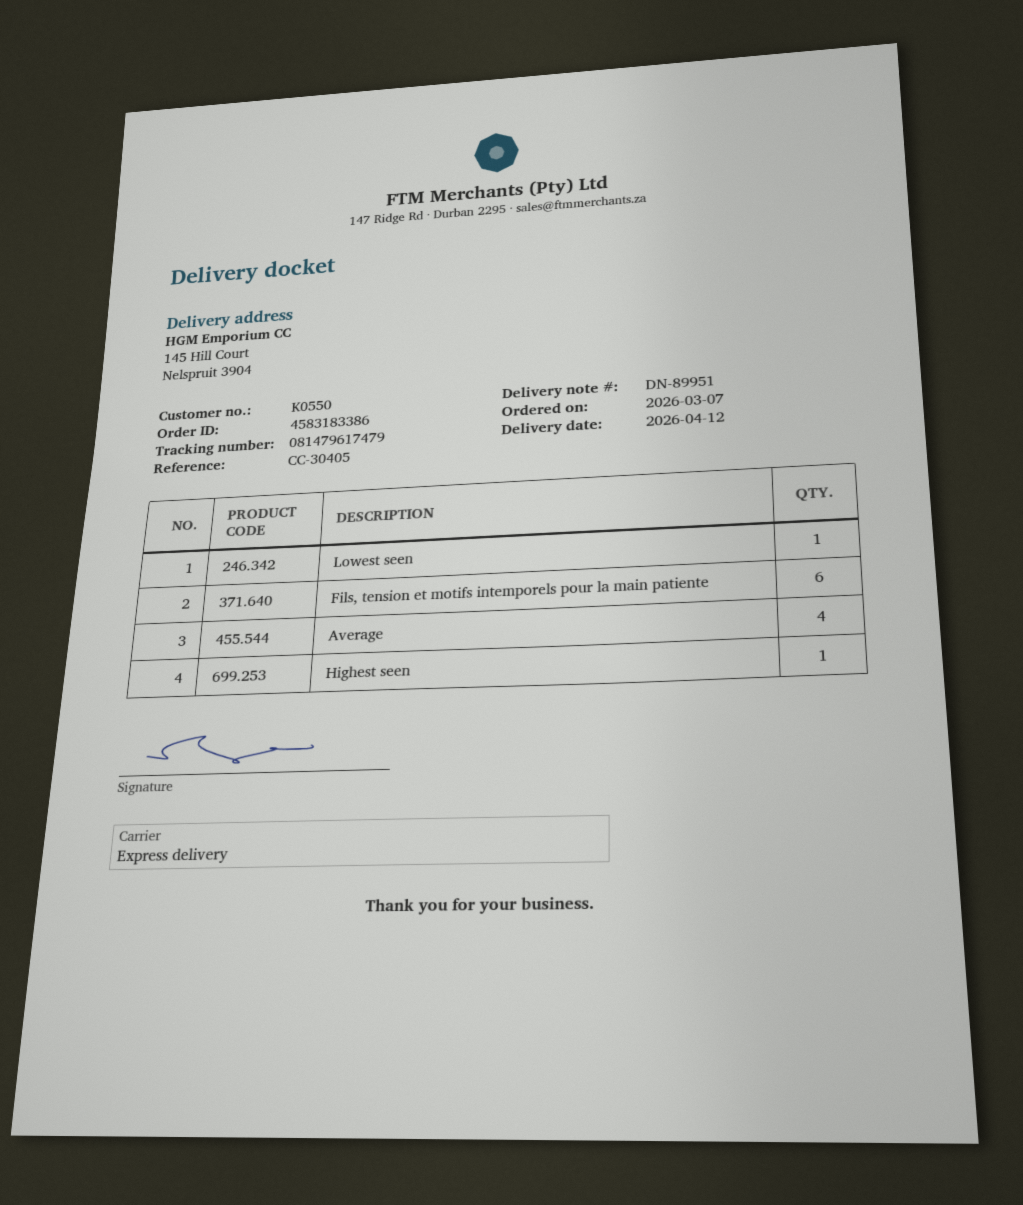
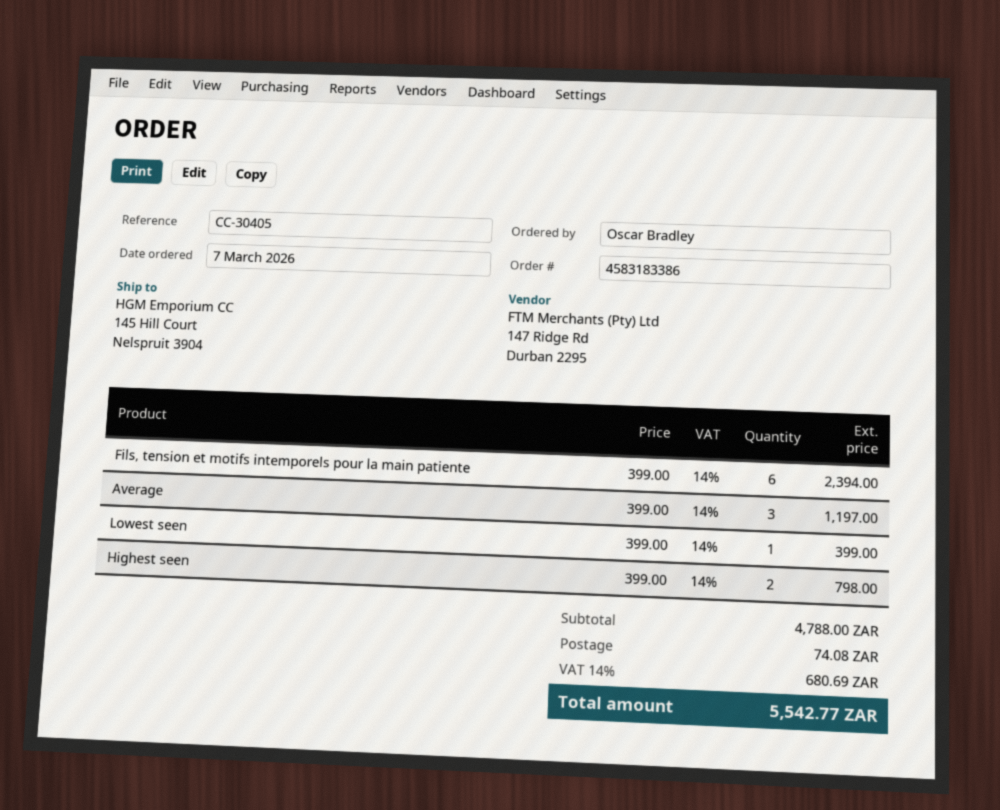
Average: 4 -> 3
Highest seen: 1 -> 2

